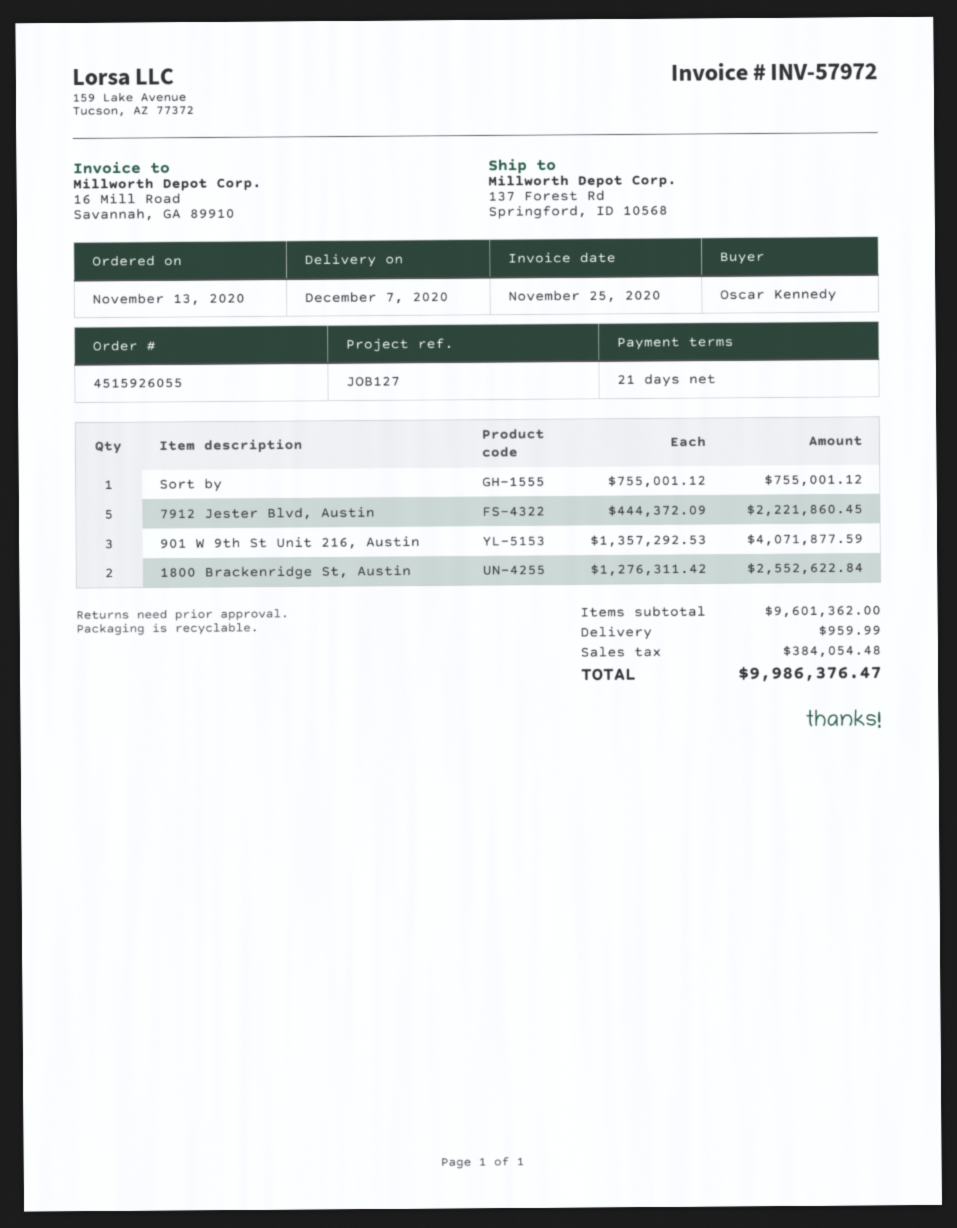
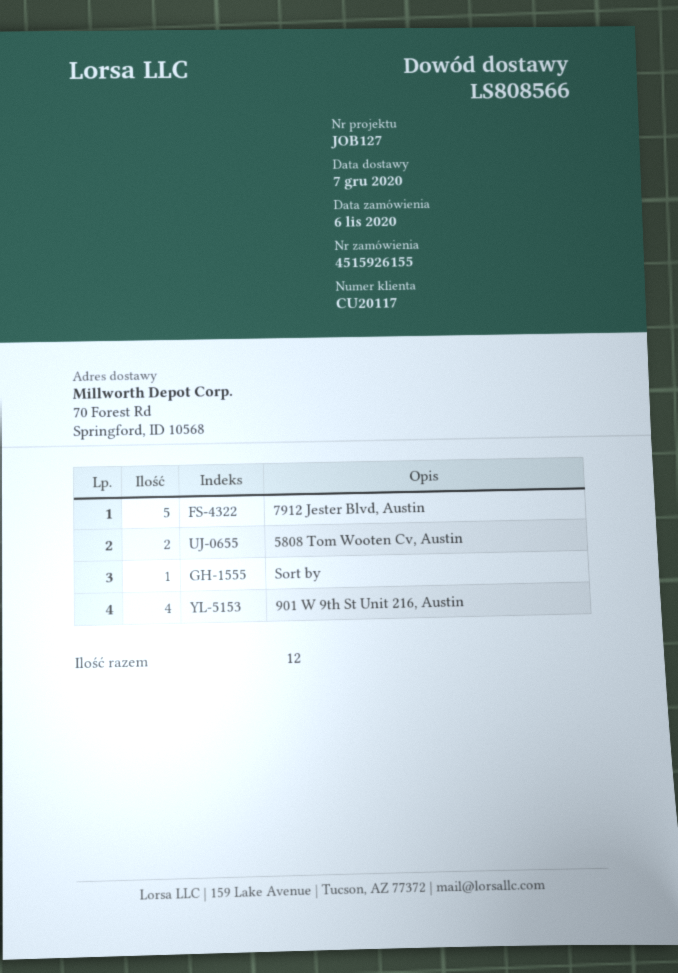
order number: 4515926055 -> 4515926155
order date: 2020-11-13 -> 2020-11-06
ship to: 137 Forest Rd, Springford, ID 10568 -> 70 Forest Rd, Springford, ID 10568
901 W 9th St Unit 216, Austin: 3 -> 4
1800 Brackenridge St, Austin: 2 -> none
5808 Tom Wooten Cv, Austin: none -> 2

